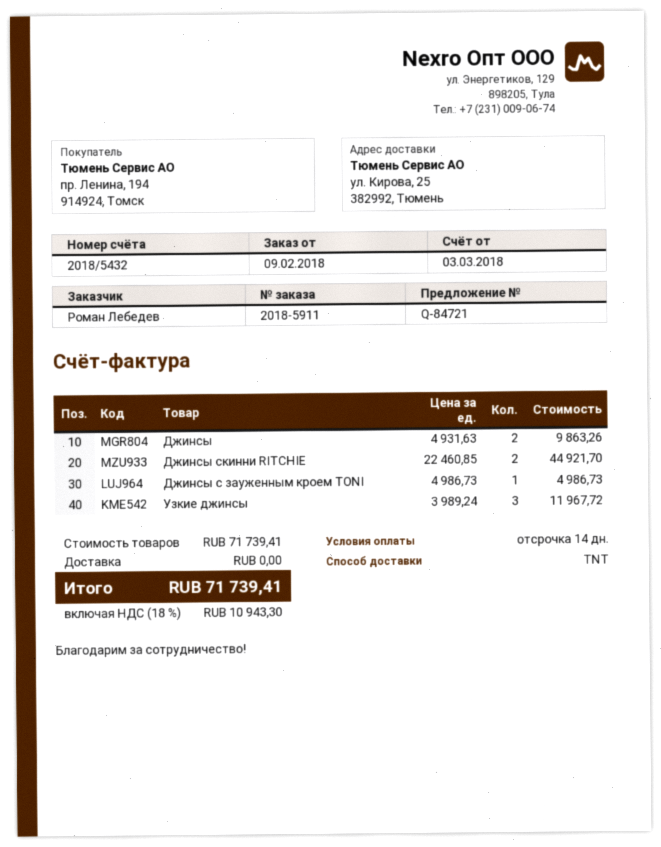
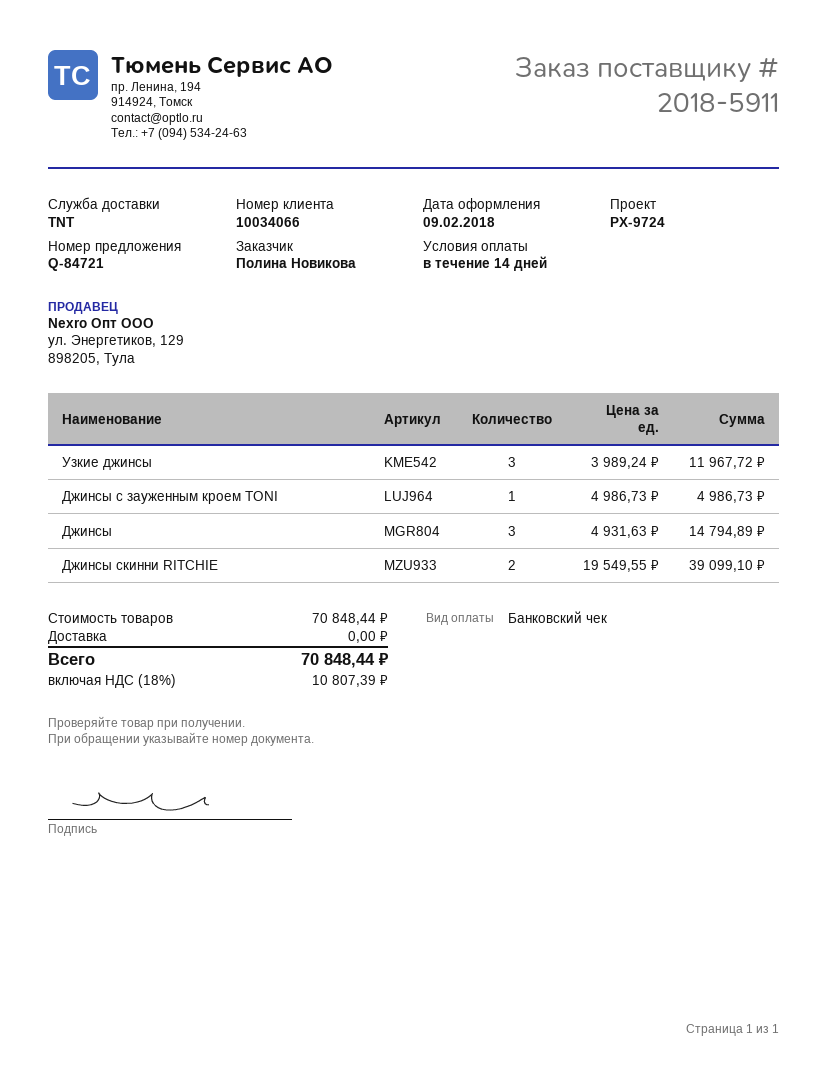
ordered by: Роман Лебедев -> Полина Новикова
Джинсы: 2 x 4931.63 = 9863.26 -> 3 x 4931.63 = 14794.89
Джинсы скинни RITCHIE: 2 x 22460.85 = 44921.70 -> 2 x 19549.55 = 39099.10
subtotal: 71739.41 -> 70848.44
tax: 18% = 10943.30 -> 18% = 10807.39
total: 71739.41 -> 70848.44

